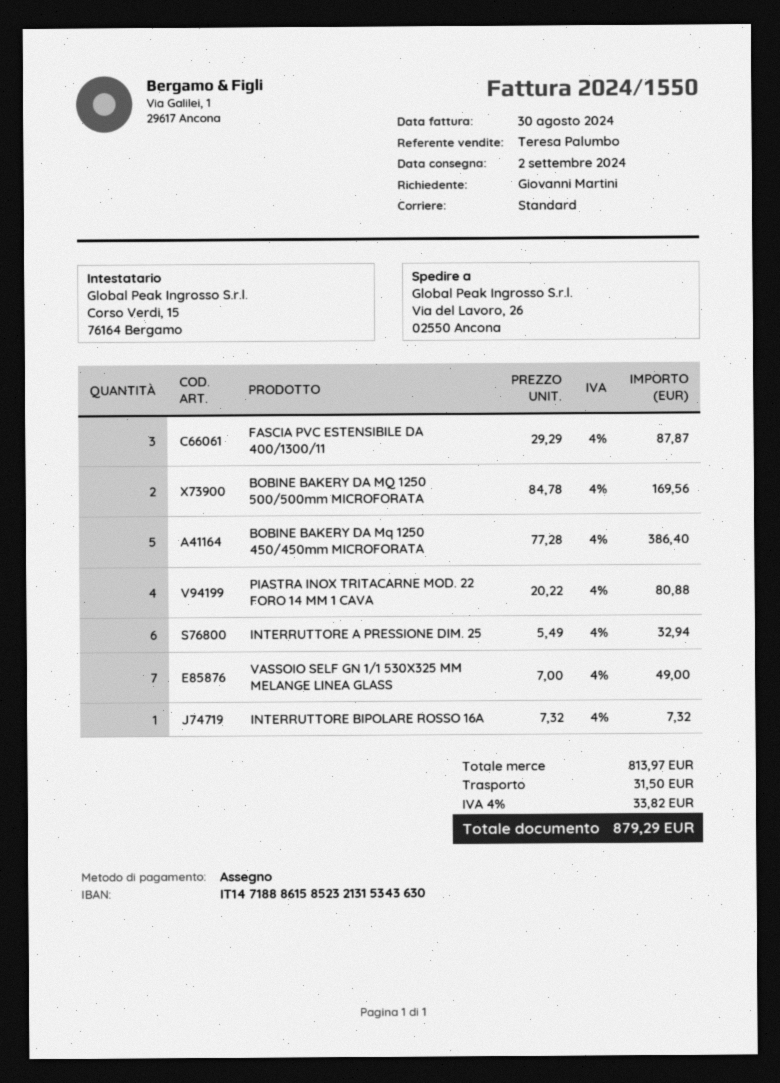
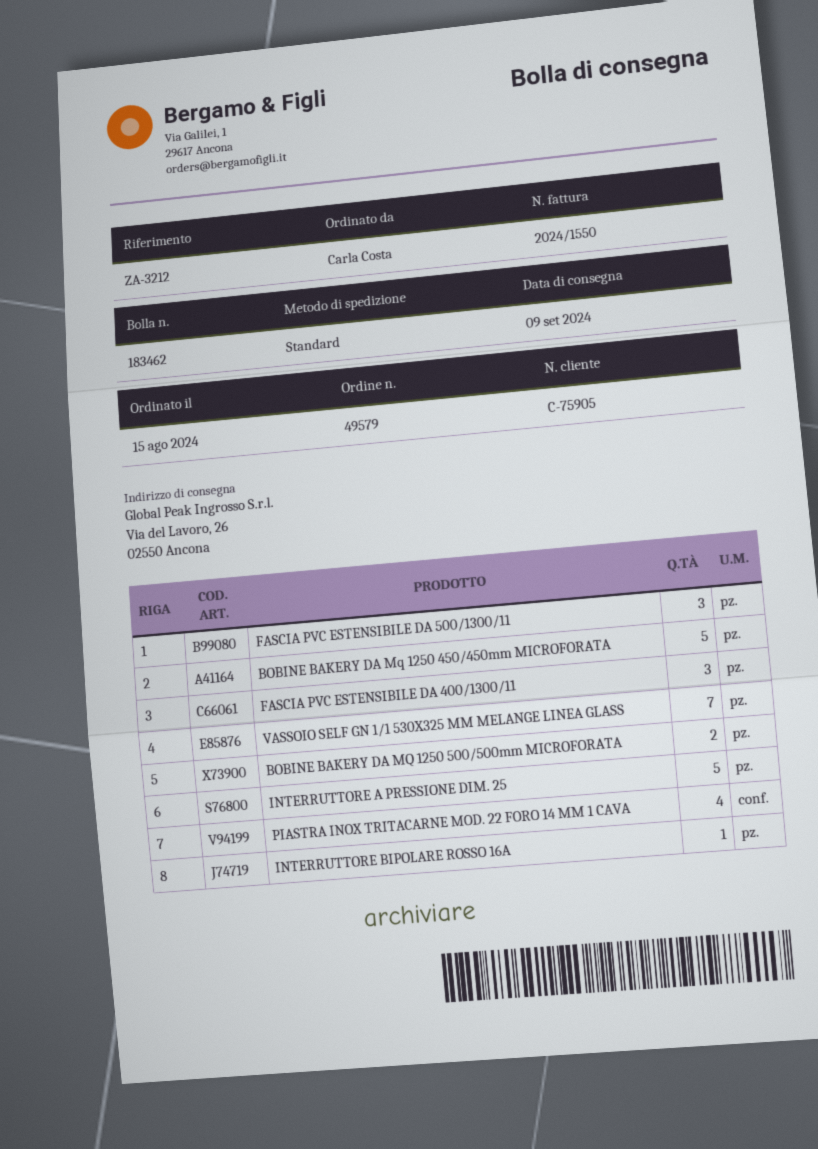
delivery date: 2024-09-02 -> 2024-09-09
ordered by: Giovanni Martini -> Carla Costa
INTERRUTTORE A PRESSIONE DIM. 25: 6 -> 5
FASCIA PVC ESTENSIBILE DA 500/1300/11: none -> 3

